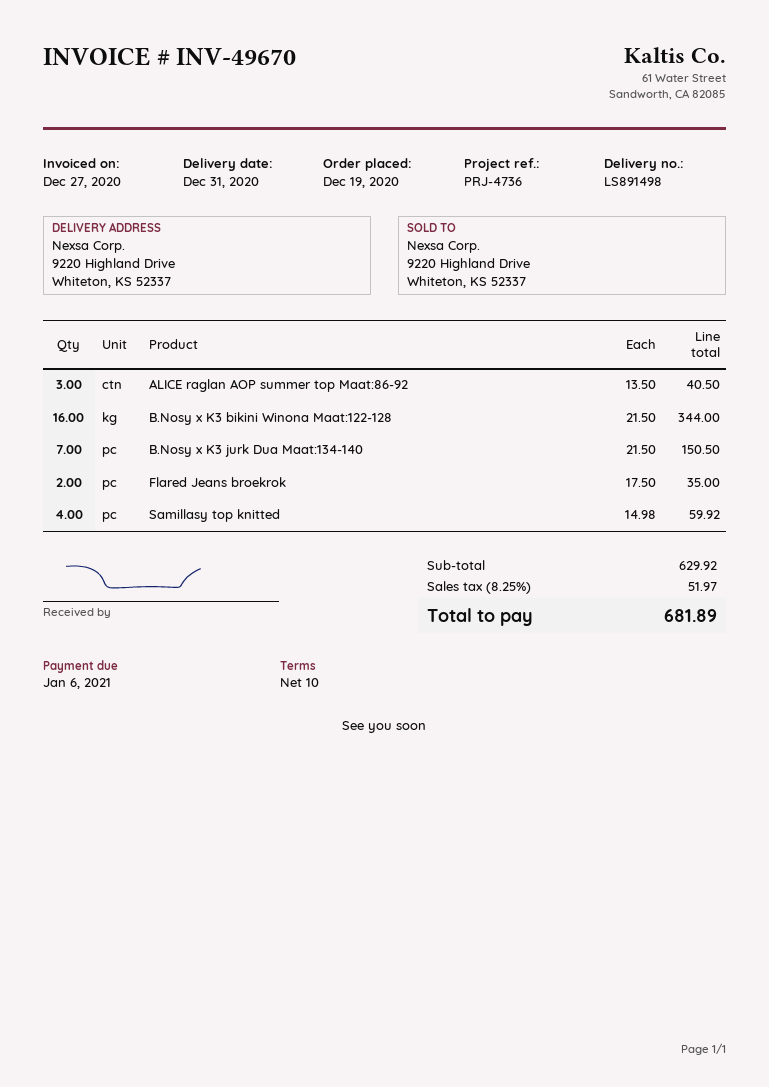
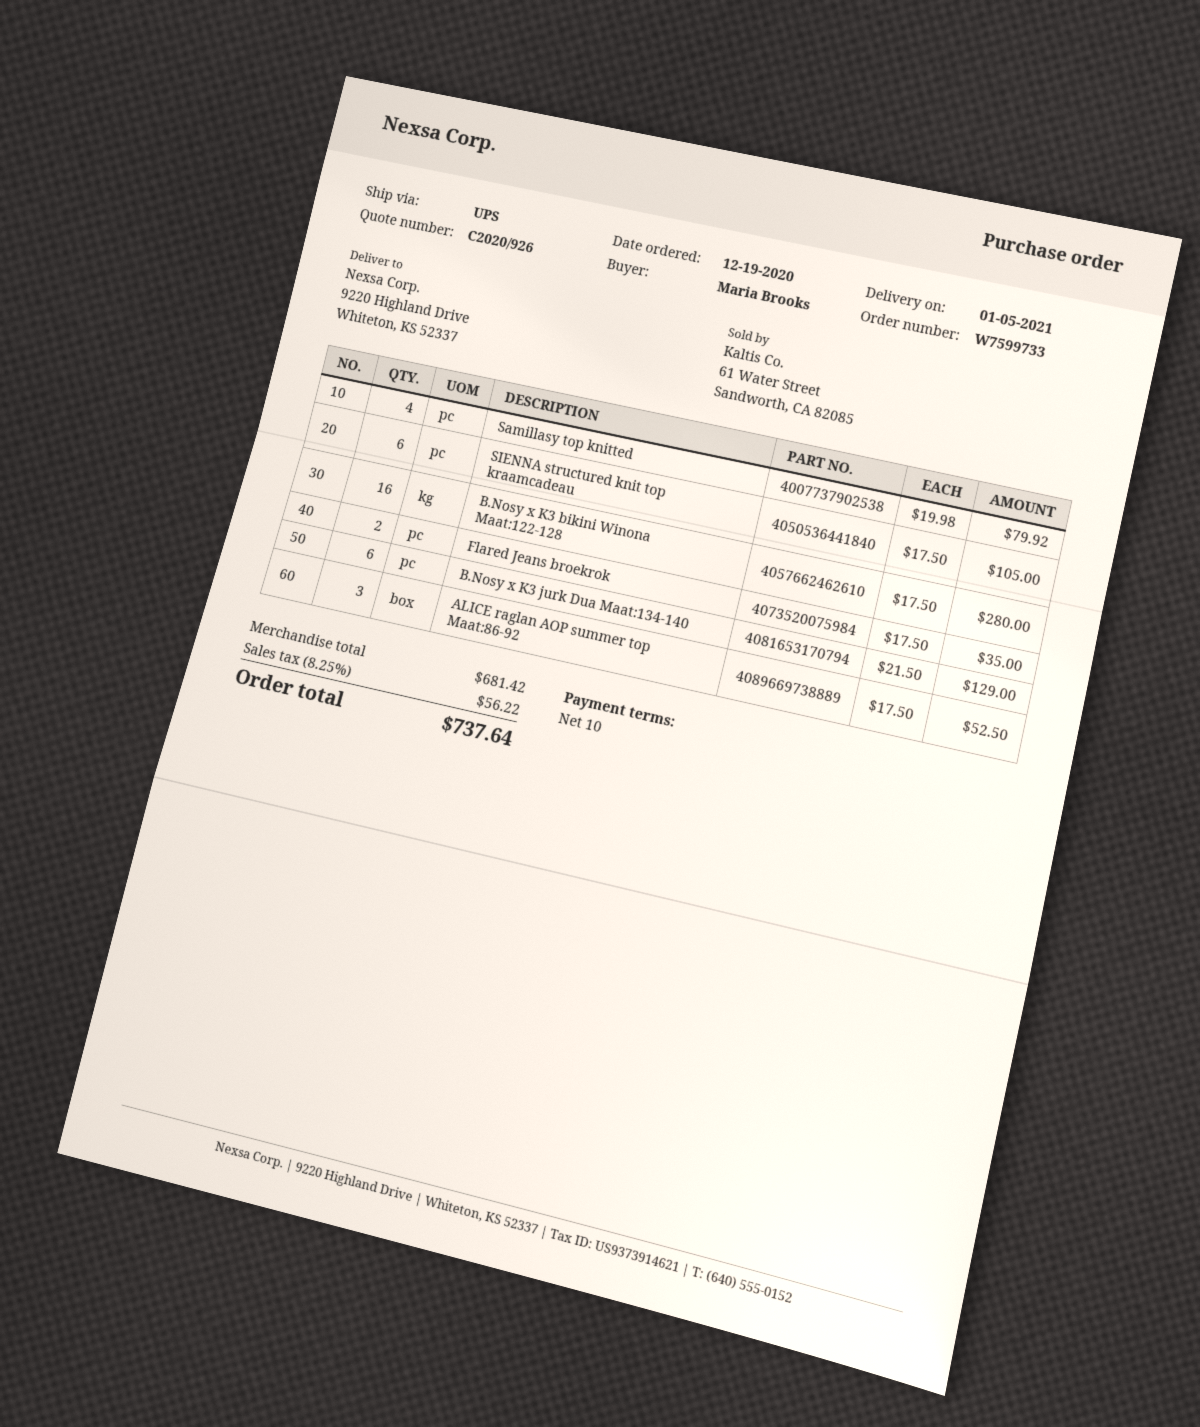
delivery date: 2020-12-31 -> 2021-01-05
ALICE raglan AOP summer top Maat:86-92: 3 x 13.50 = 40.50 -> 3 x 17.50 = 52.50
B.Nosy x K3 bikini Winona Maat:122-128: 16 x 21.50 = 344.00 -> 16 x 17.50 = 280.00
B.Nosy x K3 jurk Dua Maat:134-140: 7 x 21.50 = 150.50 -> 6 x 21.50 = 129.00
Samillasy top knitted: 4 x 14.98 = 59.92 -> 4 x 19.98 = 79.92
SIENNA structured knit top kraamcadeau: none -> 6 x 17.50 = 105.00
subtotal: 629.92 -> 681.42
tax: 8.25% = 51.97 -> 8.25% = 56.22
total: 681.89 -> 737.64

